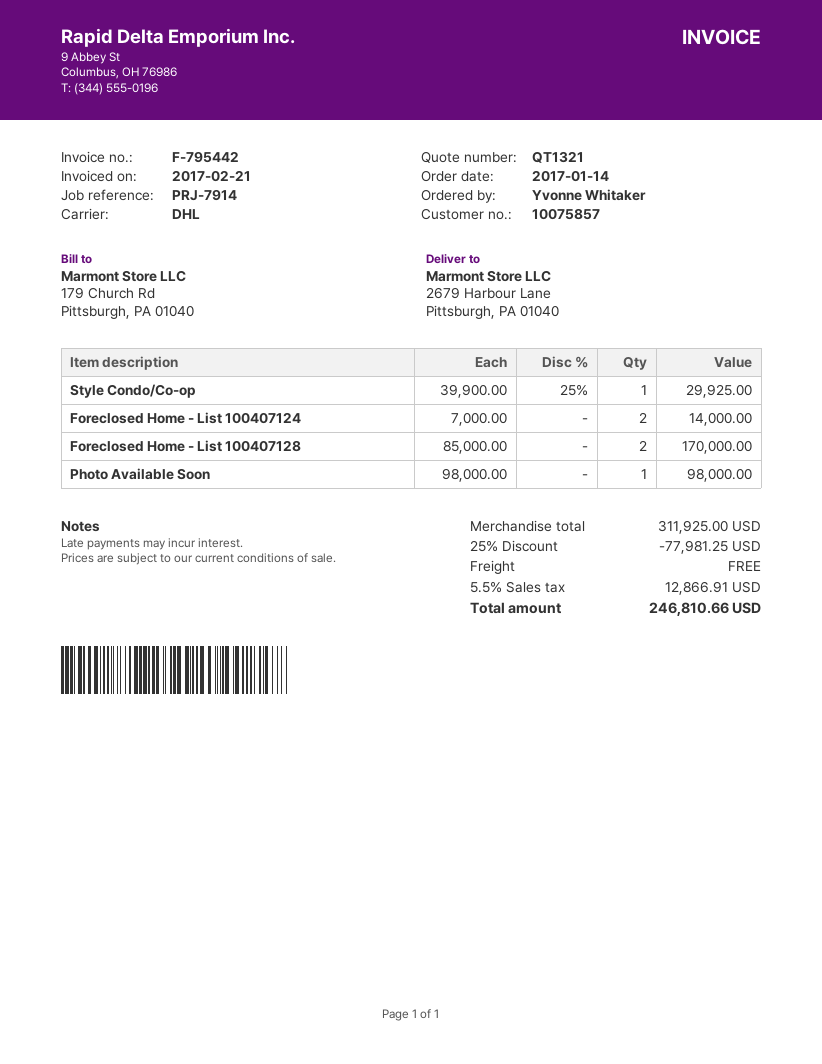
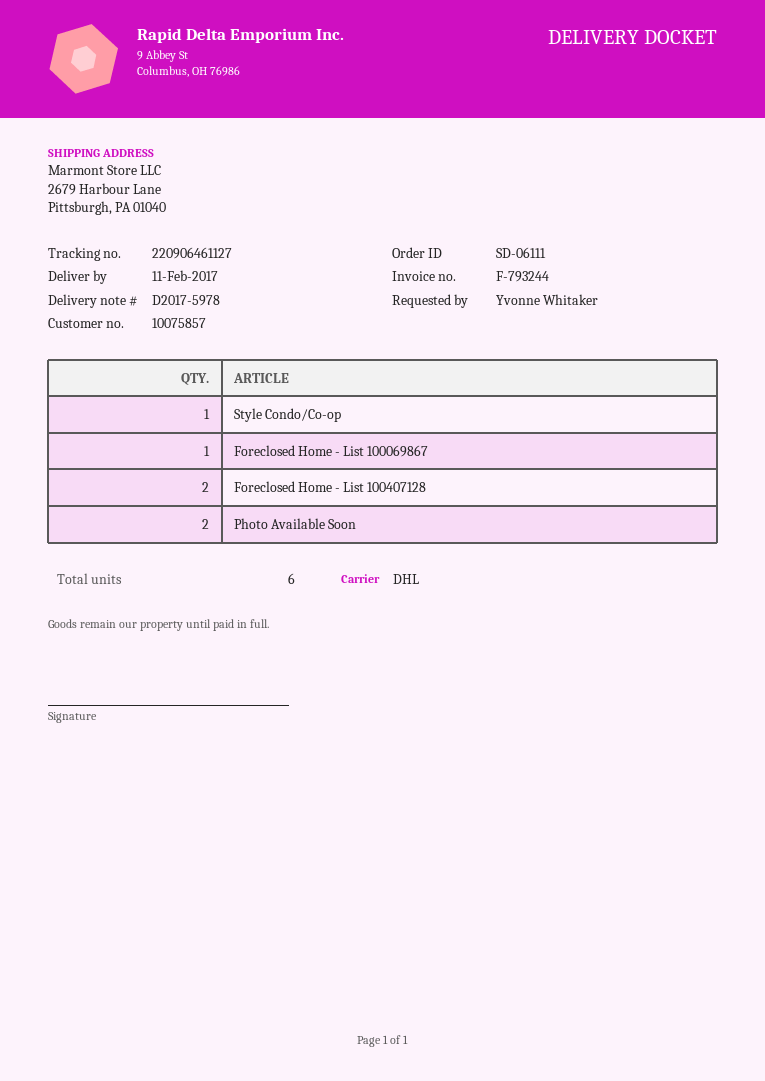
invoice number: F-795442 -> F-793244
Foreclosed Home - List 100407124: 2 -> none
Photo Available Soon: 1 -> 2
Foreclosed Home - List 100069867: none -> 1

